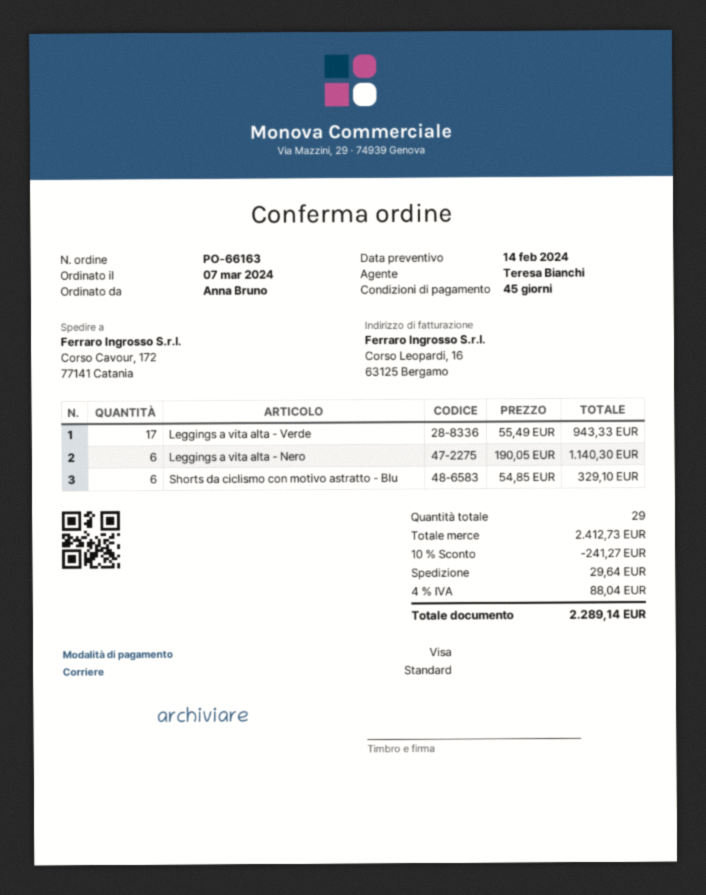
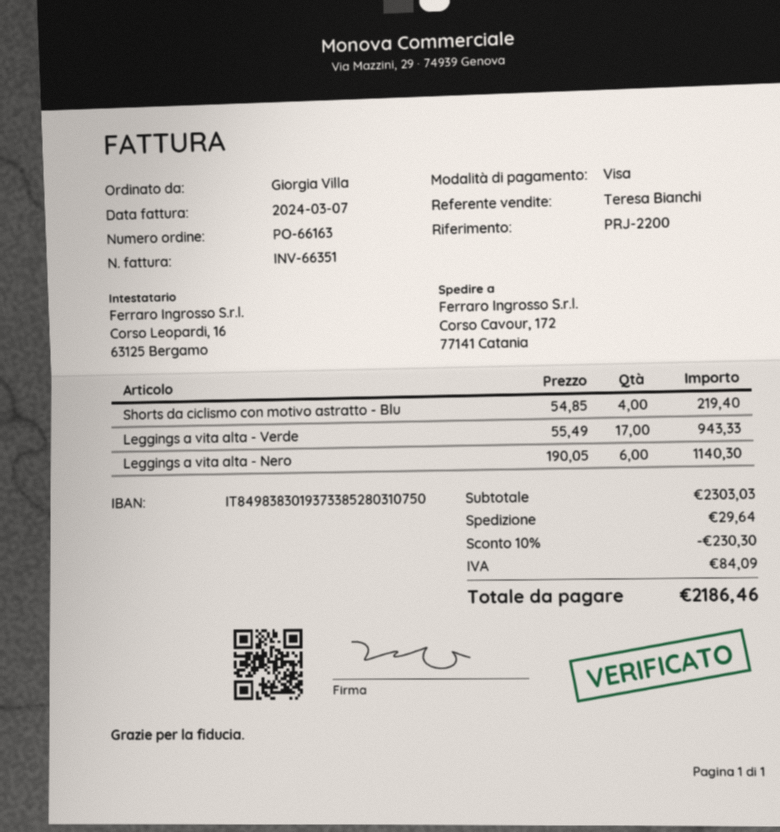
ordered by: Anna Bruno -> Giorgia Villa
Shorts da ciclismo con motivo astratto - Blu: 6 x 54.85 = 329.10 -> 4 x 54.85 = 219.40
subtotal: 2412.73 -> 2303.03
discount: 10% = 241.27 -> 10% = 230.30
tax: 88.04 -> 84.09
total: 2289.14 -> 2186.46

